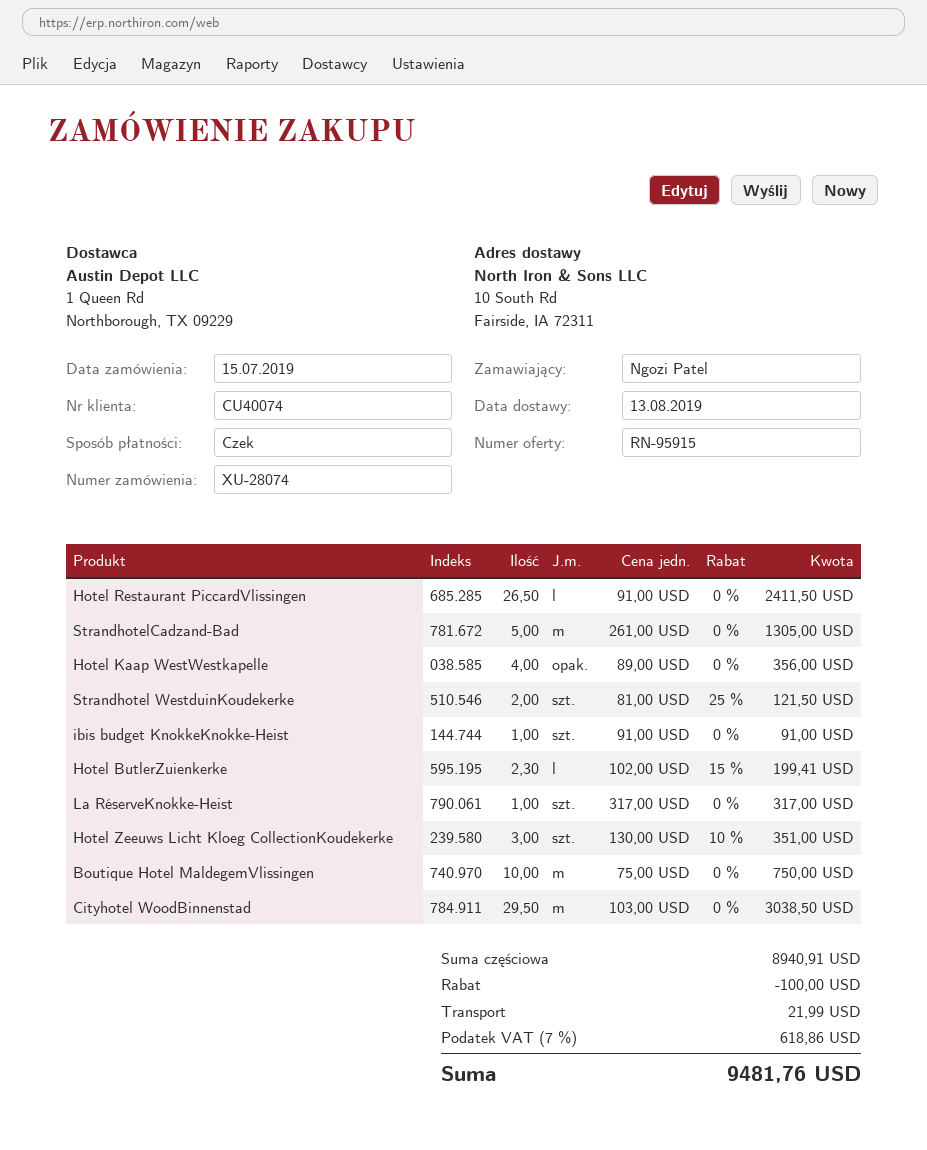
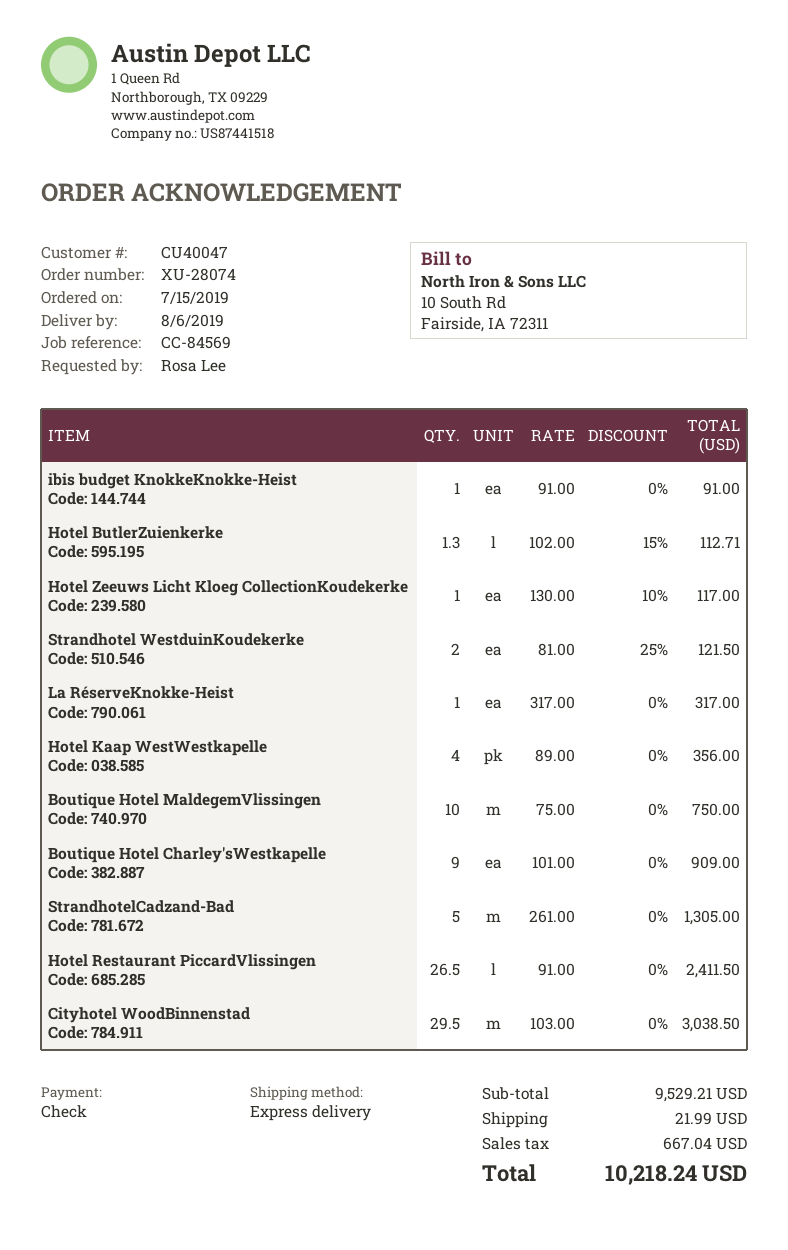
delivery date: 2019-08-13 -> 2019-08-06
customer number: CU40074 -> CU40047
ordered by: Ngozi Patel -> Rosa Lee
Hotel ButlerZuienkerke: 2.3 x 102.00 - 15% = 199.41 -> 1.3 x 102.00 - 15% = 112.71
Hotel Zeeuws Licht Kloeg CollectionKoudekerke: 3 x 130.00 - 10% = 351.00 -> 1 x 130.00 - 10% = 117.00
Boutique Hotel Charley'sWestkapelle: none -> 9 x 101.00 = 909.00
subtotal: 8940.91 -> 9529.21
discount: 100.00 -> none
tax: 618.86 -> 667.04
total: 9481.76 -> 10218.24

